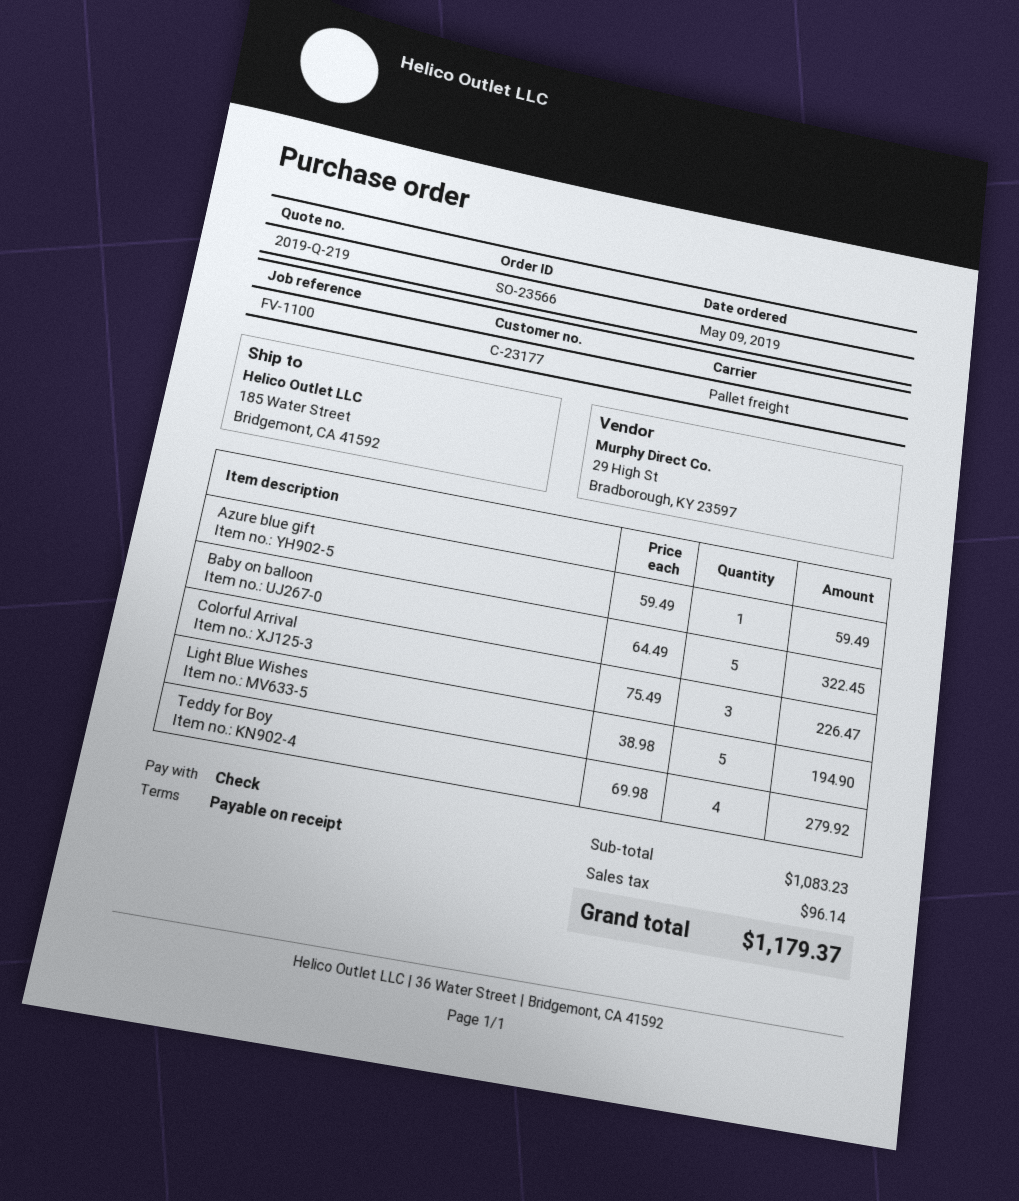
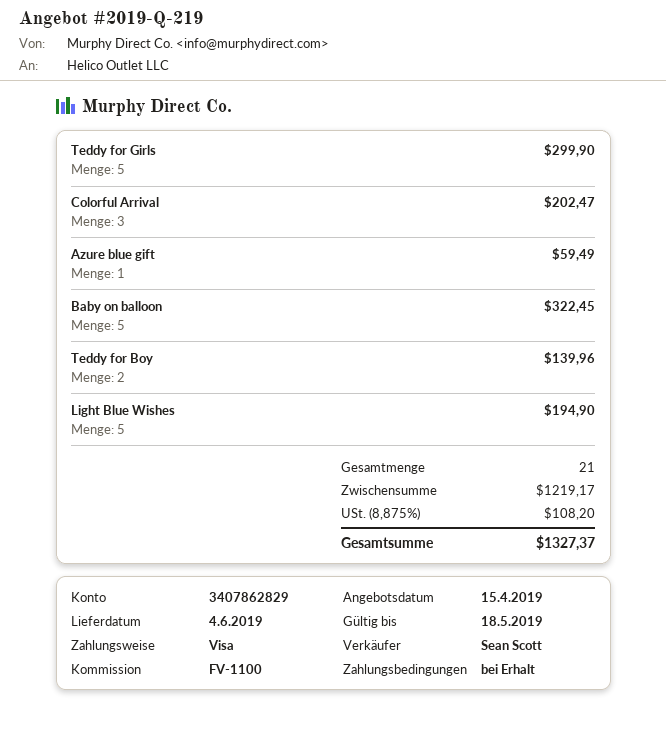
payment method: cheque -> Visa
Colorful Arrival: 3 for 226.47 -> 3 for 202.47
Teddy for Boy: 4 for 279.92 -> 2 for 139.96
Teddy for Girls: none -> 5 for 299.90
subtotal: 1083.23 -> 1219.17
tax: 96.14 -> 108.20
total: 1179.37 -> 1327.37

